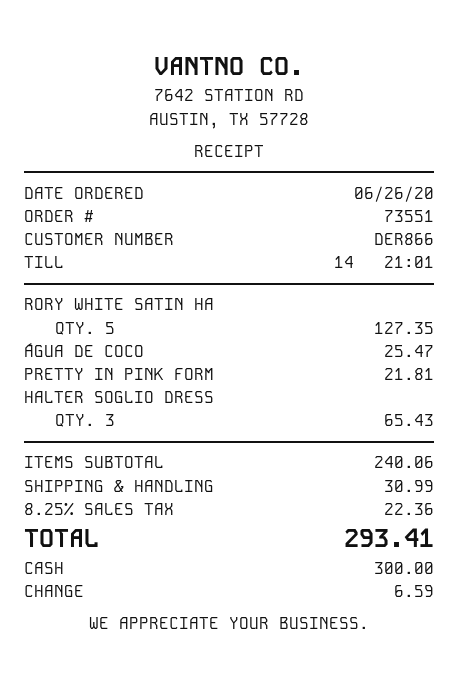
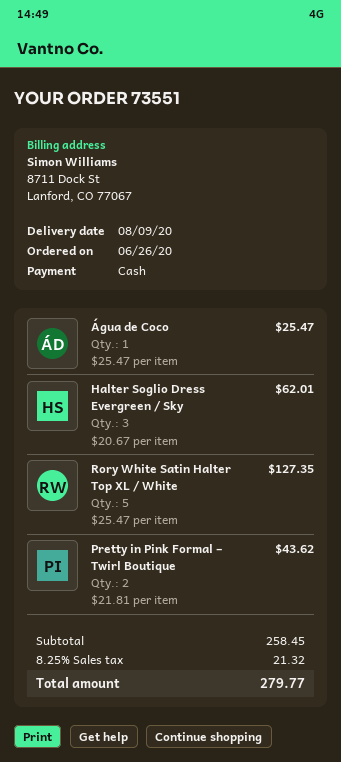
PRETTY IN PINK FORM: 1 for 21.81 -> 2 for 43.62
HALTER SOGLIO DRESS: 3 for 65.43 -> 3 for 62.01
subtotal: 240.06 -> 258.45
shipping: 30.99 -> none
tax: 8.25% = 22.36 -> 8.25% = 21.32
total: 293.41 -> 279.77

